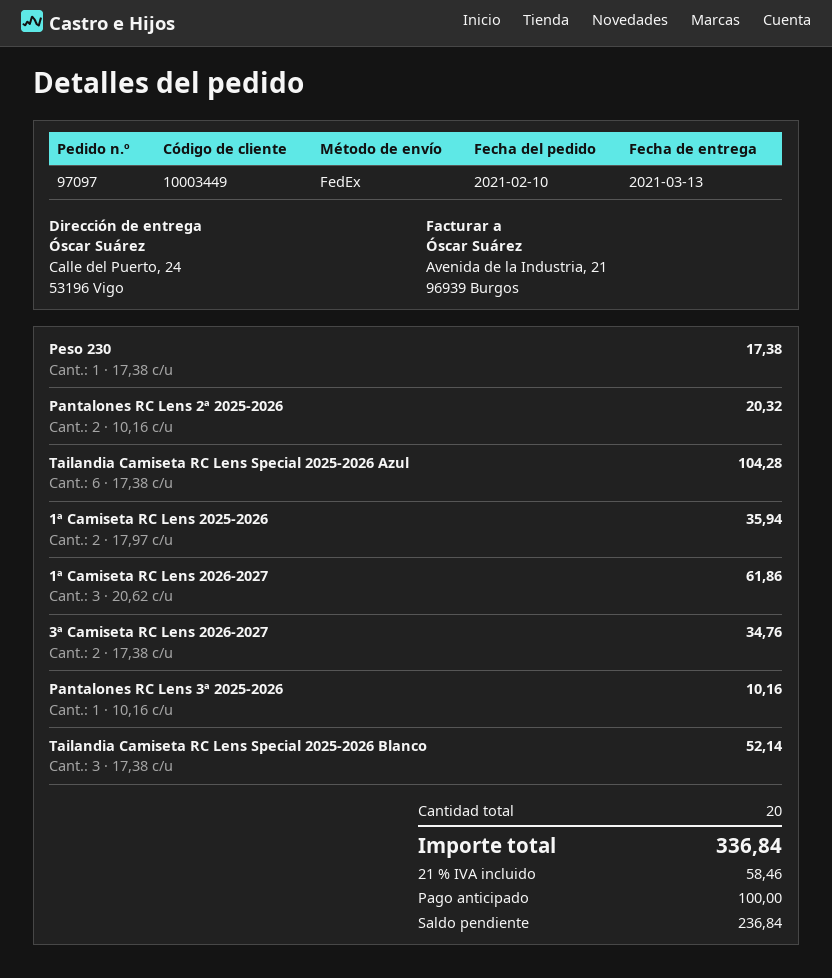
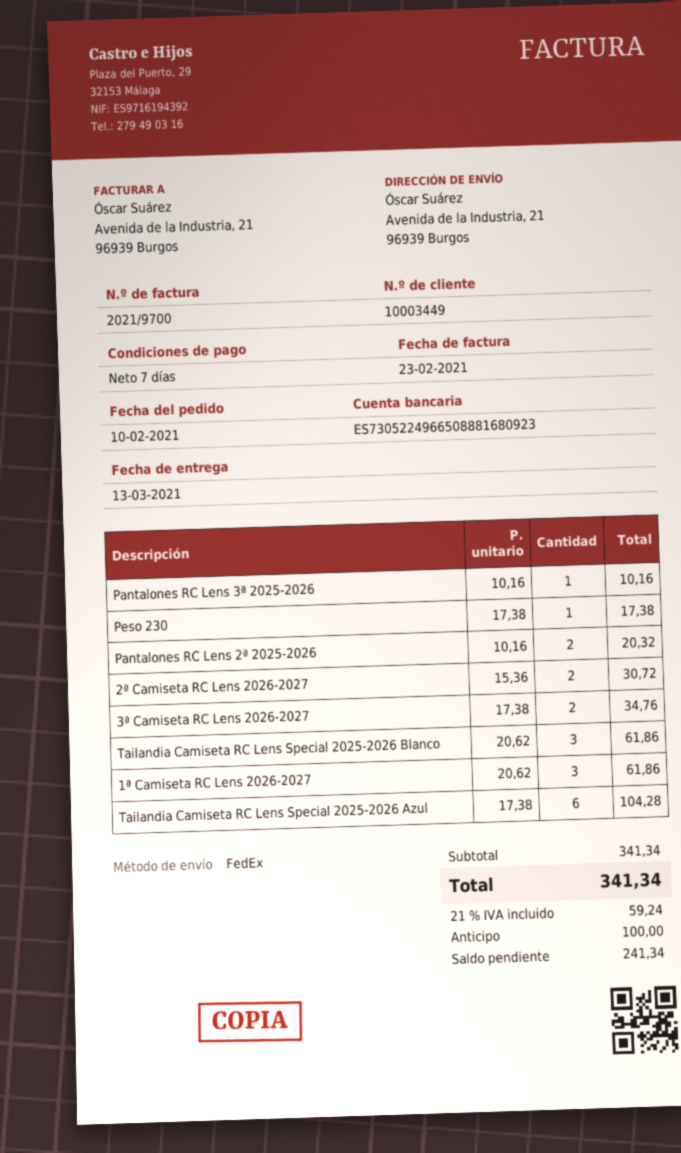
ship to: Calle del Puerto, 24, 53196 Vigo -> Avenida de la Industria, 21, 96939 Burgos
1ª Camiseta RC Lens 2025-2026: 2 x 17.97 = 35.94 -> none
Tailandia Camiseta RC Lens Special 2025-2026 Blanco: 3 x 17.38 = 52.14 -> 3 x 20.62 = 61.86
2ª Camiseta RC Lens 2026-2027: none -> 2 x 15.36 = 30.72
tax: 21% = 58.46 -> 21% = 59.24
total: 336.84 -> 341.34
balance: 236.84 -> 241.34

